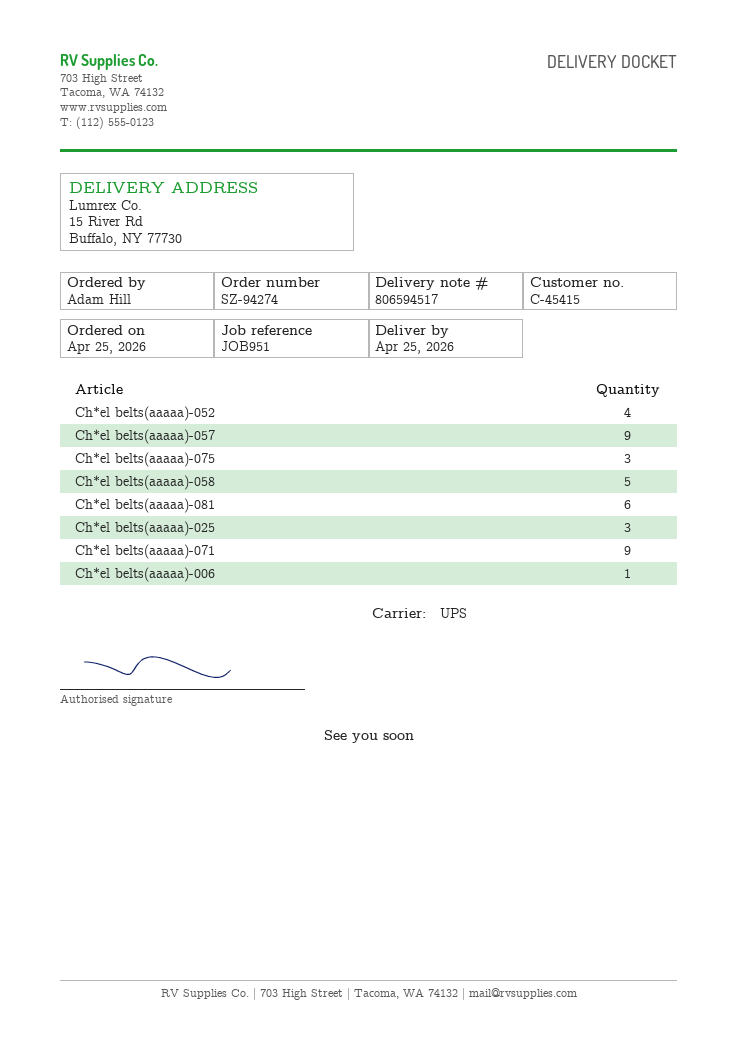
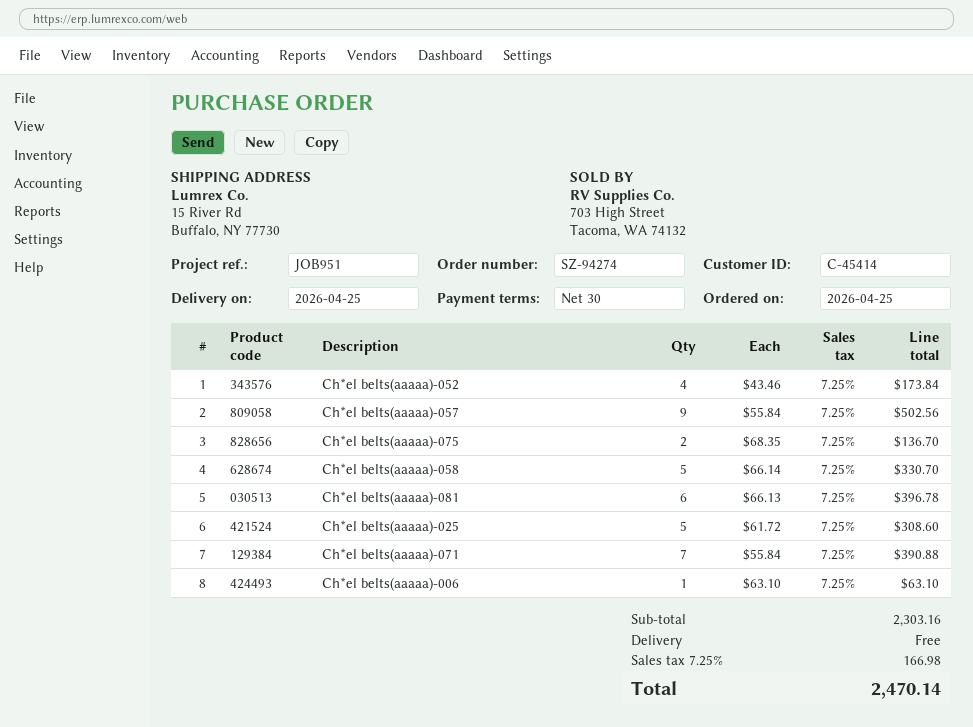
customer number: C-45415 -> C-45414
Ch*el belts(aaaaa)-075: 3 -> 2
Ch*el belts(aaaaa)-025: 3 -> 5
Ch*el belts(aaaaa)-071: 9 -> 7

